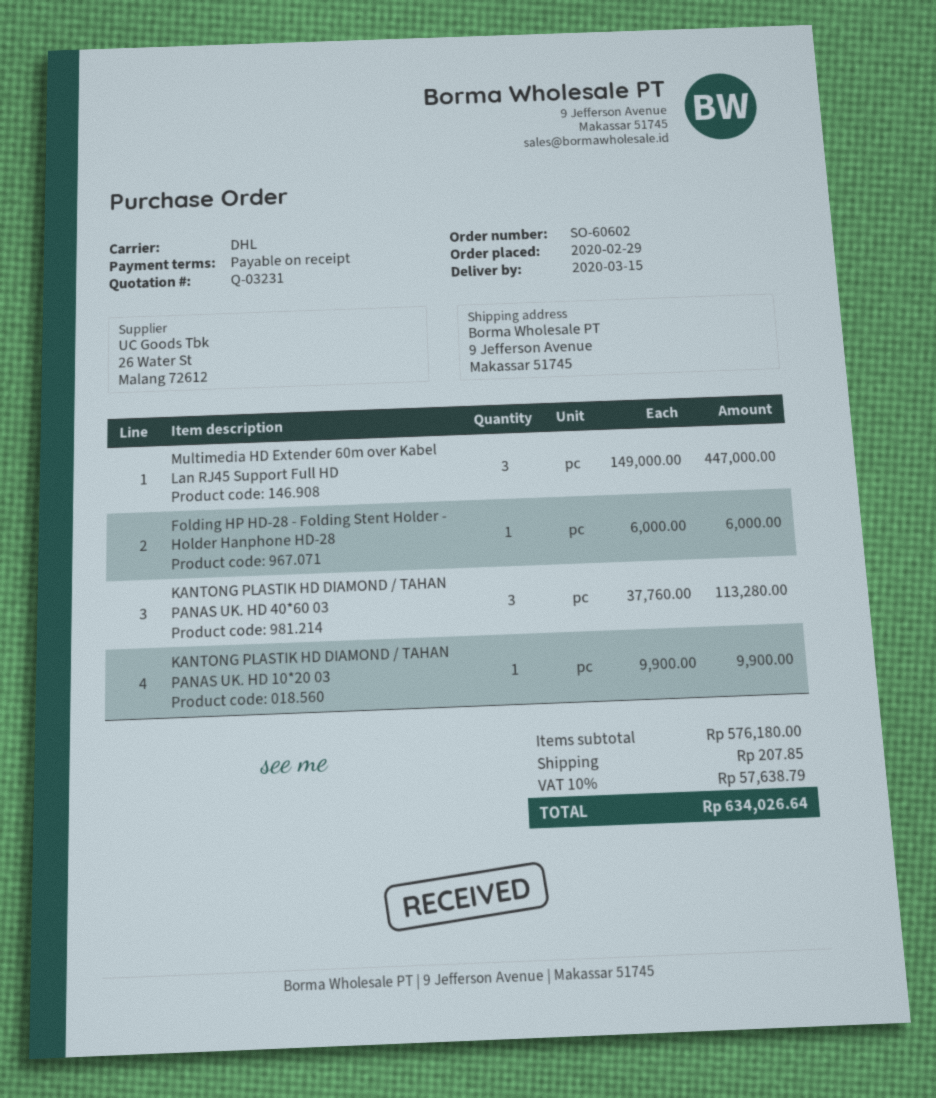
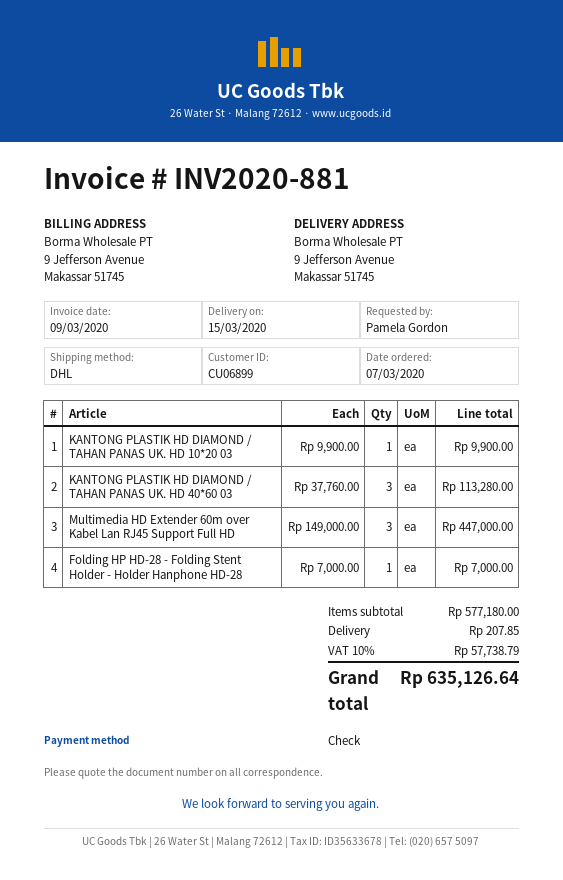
order date: 2020-02-29 -> 2020-03-07
Folding HP HD-28 - Folding Stent Holder - Holder Hanphone HD-28: 1 x 6000.00 = 6000.00 -> 1 x 7000.00 = 7000.00
subtotal: 576180.00 -> 577180.00
tax: 10% = 57638.79 -> 10% = 57738.79
total: 634026.64 -> 635126.64

